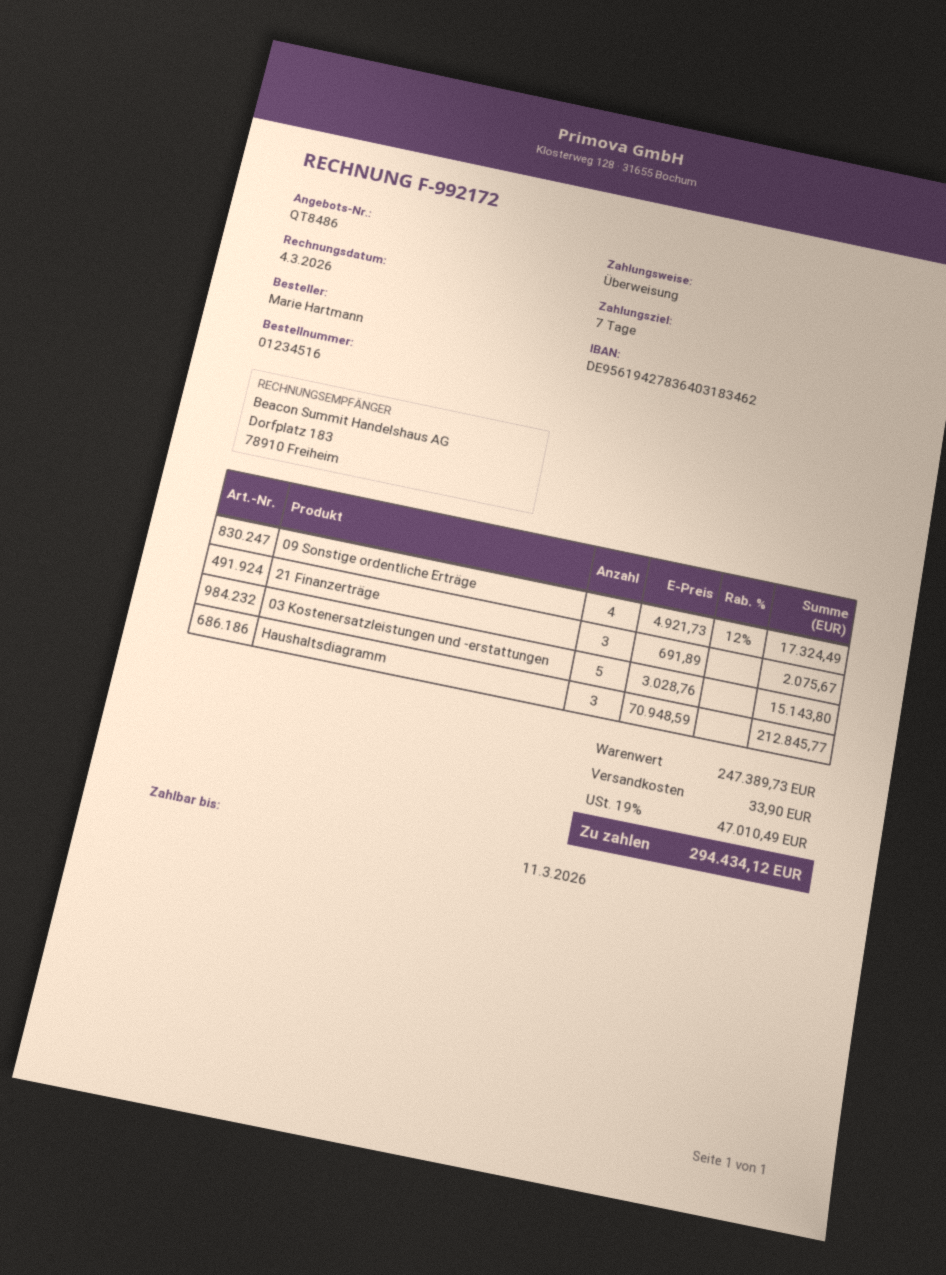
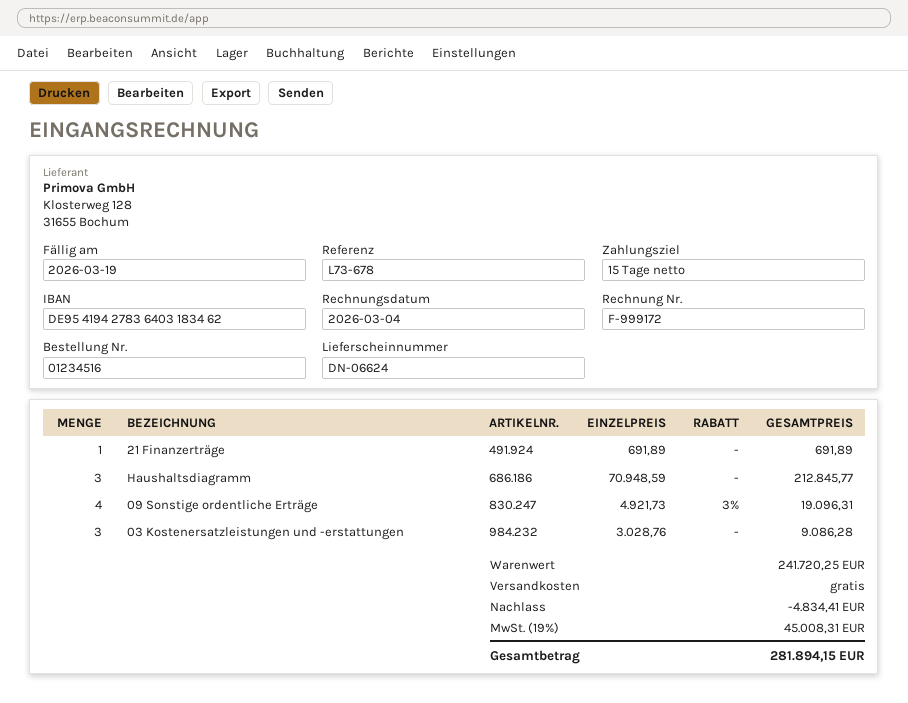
invoice number: F-992172 -> F-999172
payment terms: 7 days -> 15 days
due date: 2026-03-11 -> 2026-03-19
bank account: DE95619427836403183462 -> DE95419427836403183462
09 Sonstige ordentliche Erträge: 4 x 4921.73 - 12% = 17324.49 -> 4 x 4921.73 - 3% = 19096.31
21 Finanzerträge: 3 x 691.89 = 2075.67 -> 1 x 691.89 = 691.89
03 Kostenersatzleistungen und -erstattungen: 5 x 3028.76 = 15143.80 -> 3 x 3028.76 = 9086.28
subtotal: 247389.73 -> 241720.25
discount: none -> 4834.41
shipping: 33.90 -> 0.00
tax: 19% = 47010.49 -> 19% = 45008.31
total: 294434.12 -> 281894.15

